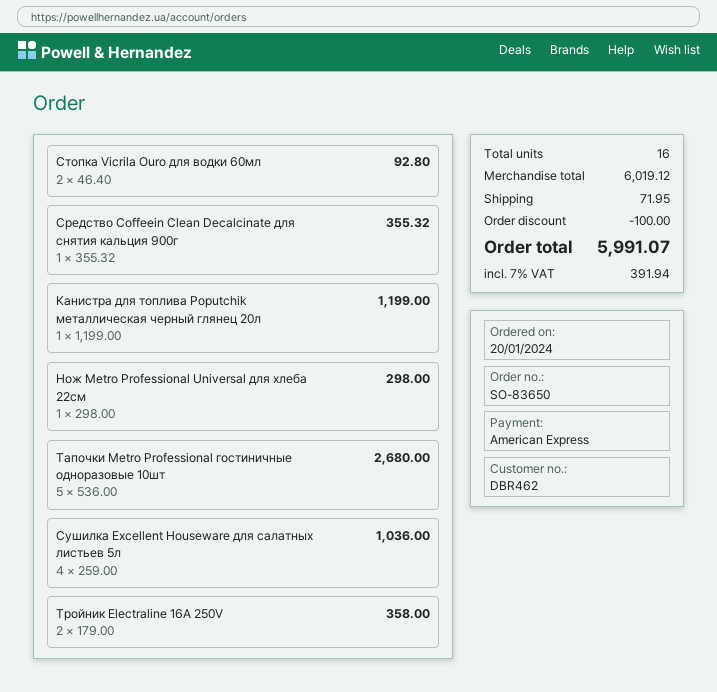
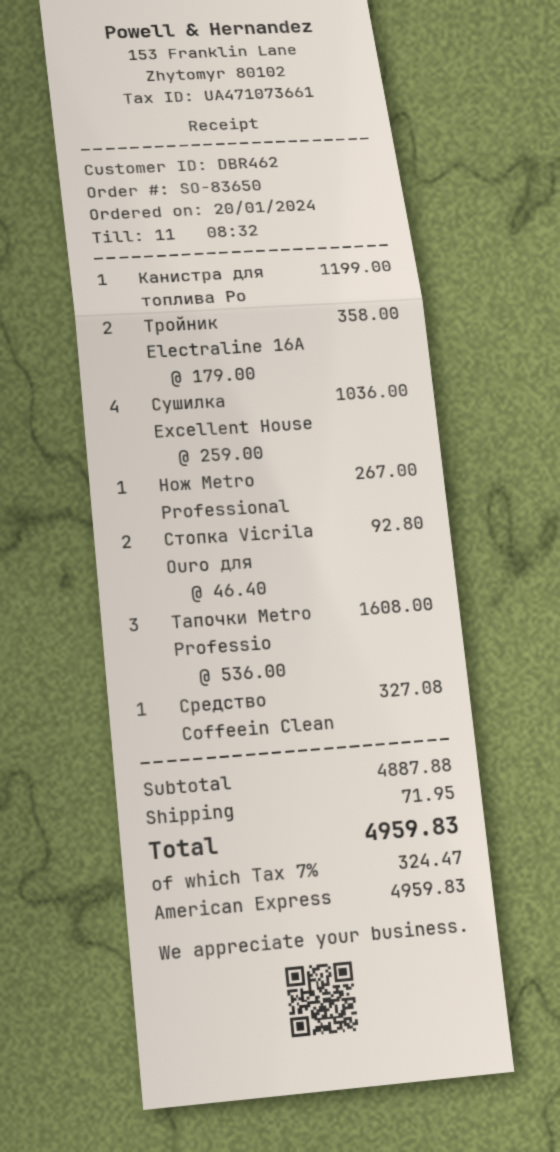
Средство Coffeein Clean Decalcinate для снятия кальция 900г: 1 x 355.32 = 355.32 -> 1 x 327.08 = 327.08
Нож Metro Professional Universal для хлеба 22см: 1 x 298.00 = 298.00 -> 1 x 267.00 = 267.00
Тапочки Metro Professional гостиничные одноразовые 10шт: 5 x 536.00 = 2680.00 -> 3 x 536.00 = 1608.00
subtotal: 6019.12 -> 4887.88
discount: 100.00 -> none
tax: 7% = 391.94 -> 7% = 324.47
total: 5991.07 -> 4959.83

